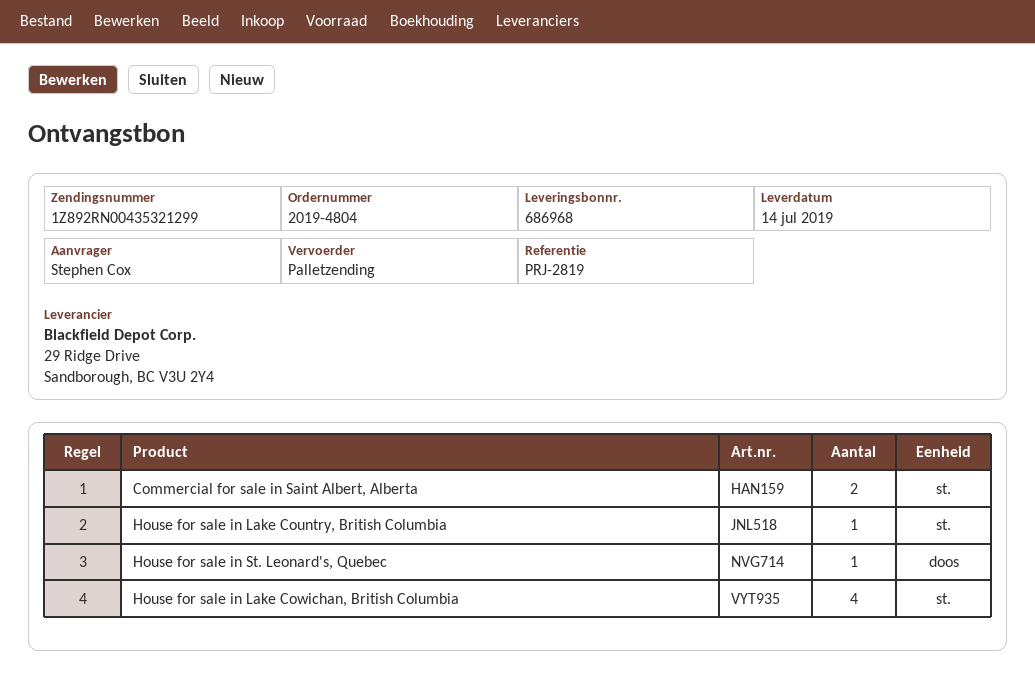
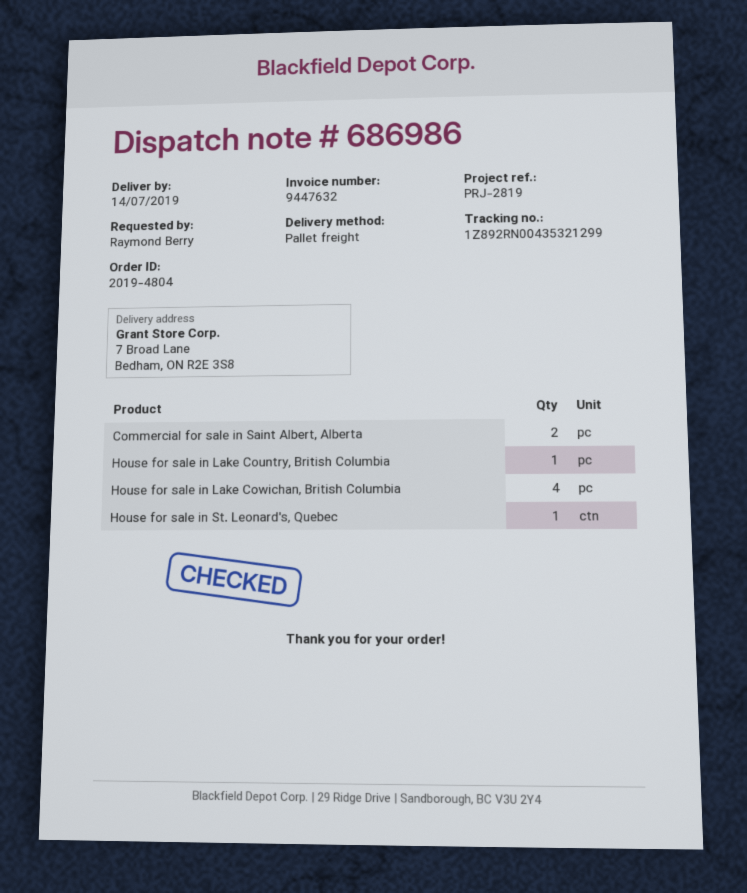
delivery note number: 686968 -> 686986
ordered by: Stephen Cox -> Raymond Berry

